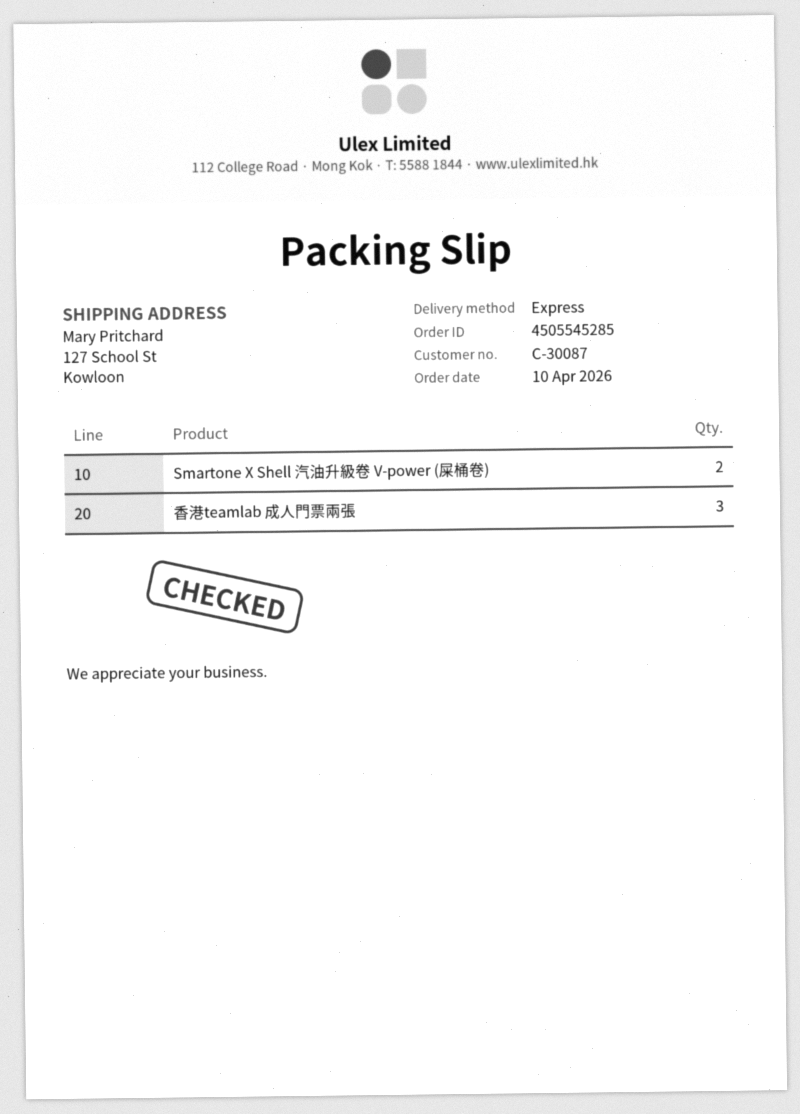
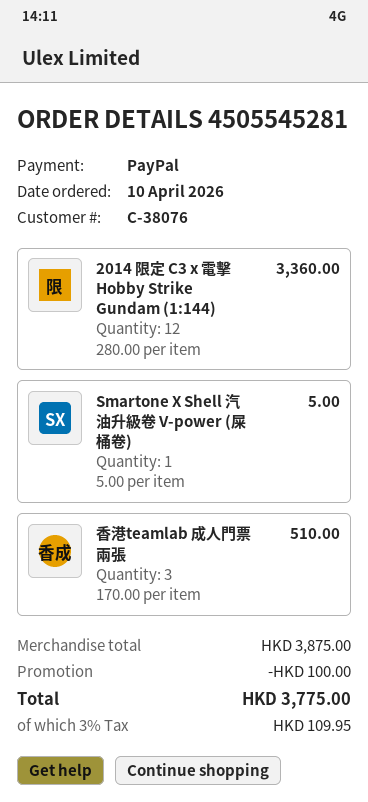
order number: 4505545285 -> 4505545281
customer number: C-30087 -> C-38076
Smartone X Shell 汽油升級卷 V-power (屎桶卷): 2 -> 1
2014 限定 C3 x 電擊 Hobby Strike Gundam (1:144): none -> 12

